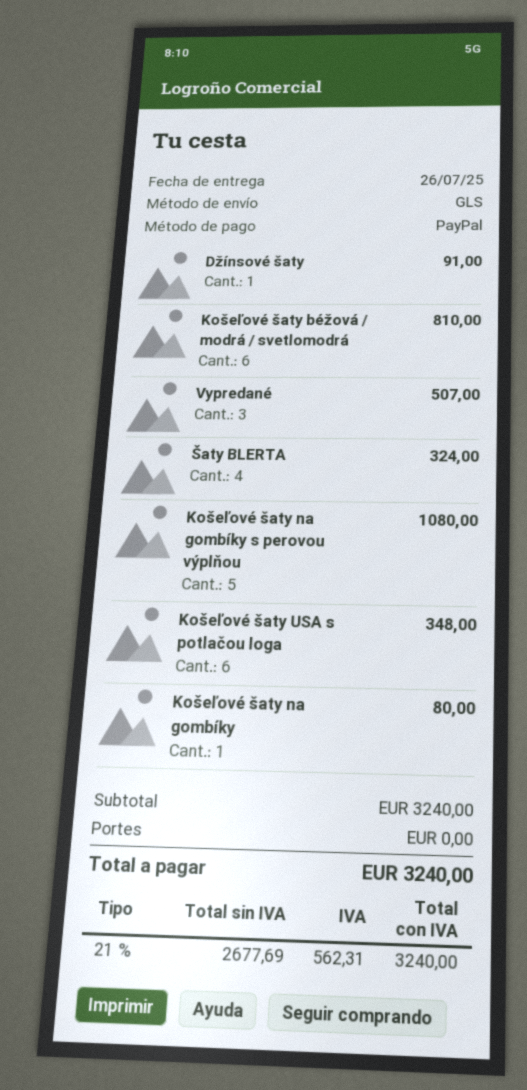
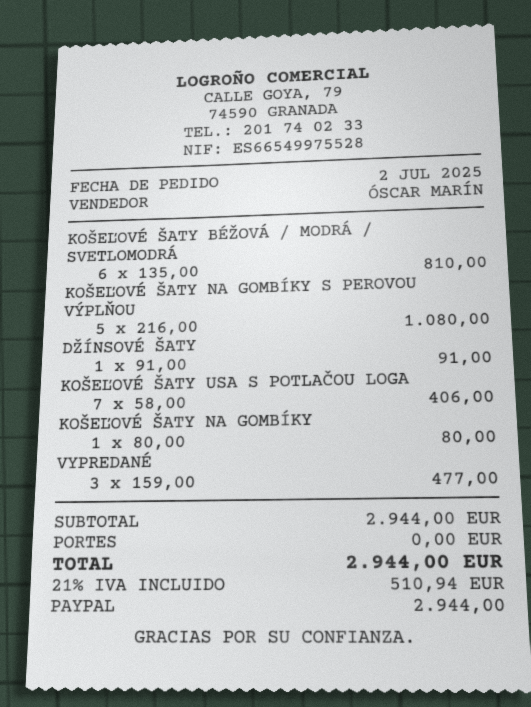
Vypredané: 3 for 507.00 -> 3 for 477.00
Šaty BLERTA: 4 for 324.00 -> none
Košeľové šaty USA s potlačou loga: 6 for 348.00 -> 7 for 406.00
subtotal: 3240.00 -> 2944.00
tax: 21% = 562.31 -> 21% = 510.94
total: 3240.00 -> 2944.00

